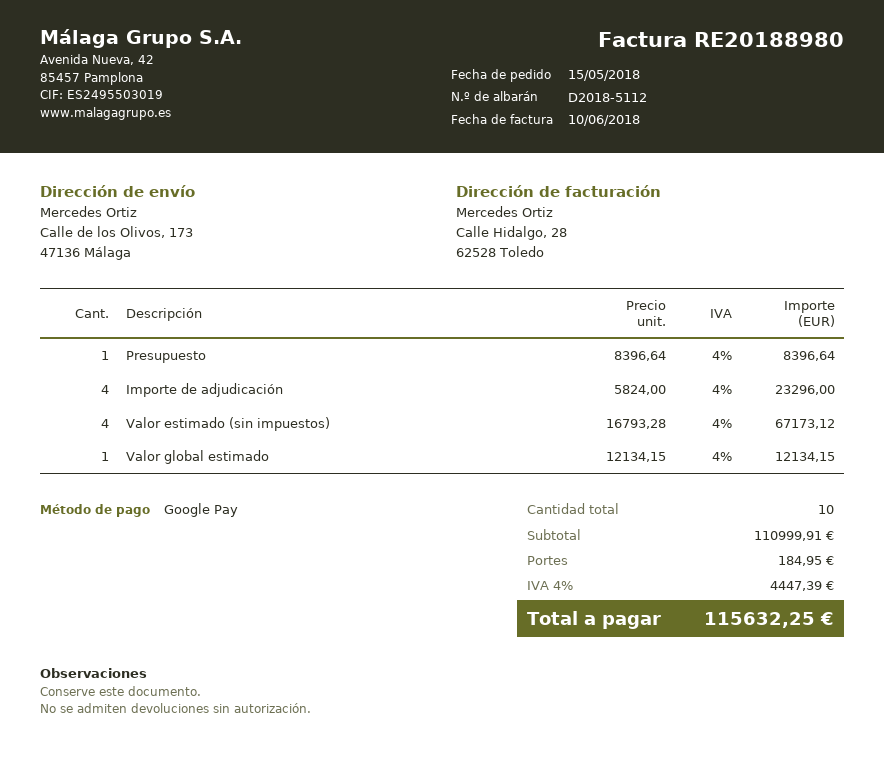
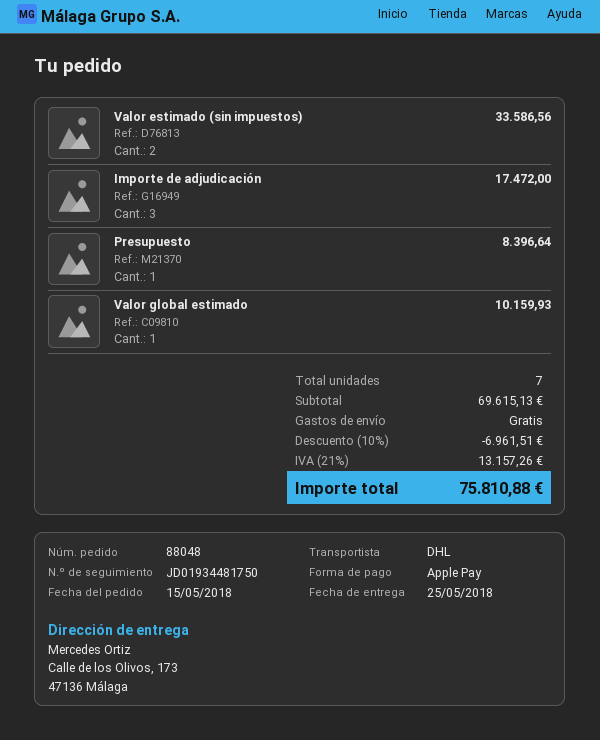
payment method: Google Pay -> Apple Pay
Importe de adjudicación: 4 for 23296.00 -> 3 for 17472.00
Valor estimado (sin impuestos): 4 for 67173.12 -> 2 for 33586.56
Valor global estimado: 1 for 12134.15 -> 1 for 10159.93
total quantity: 10 -> 7
subtotal: 110999.91 -> 69615.13
discount: none -> 10% = 6961.51
shipping: 184.95 -> 0.00
tax: 4% = 4447.39 -> 21% = 13157.26
total: 115632.25 -> 75810.88

